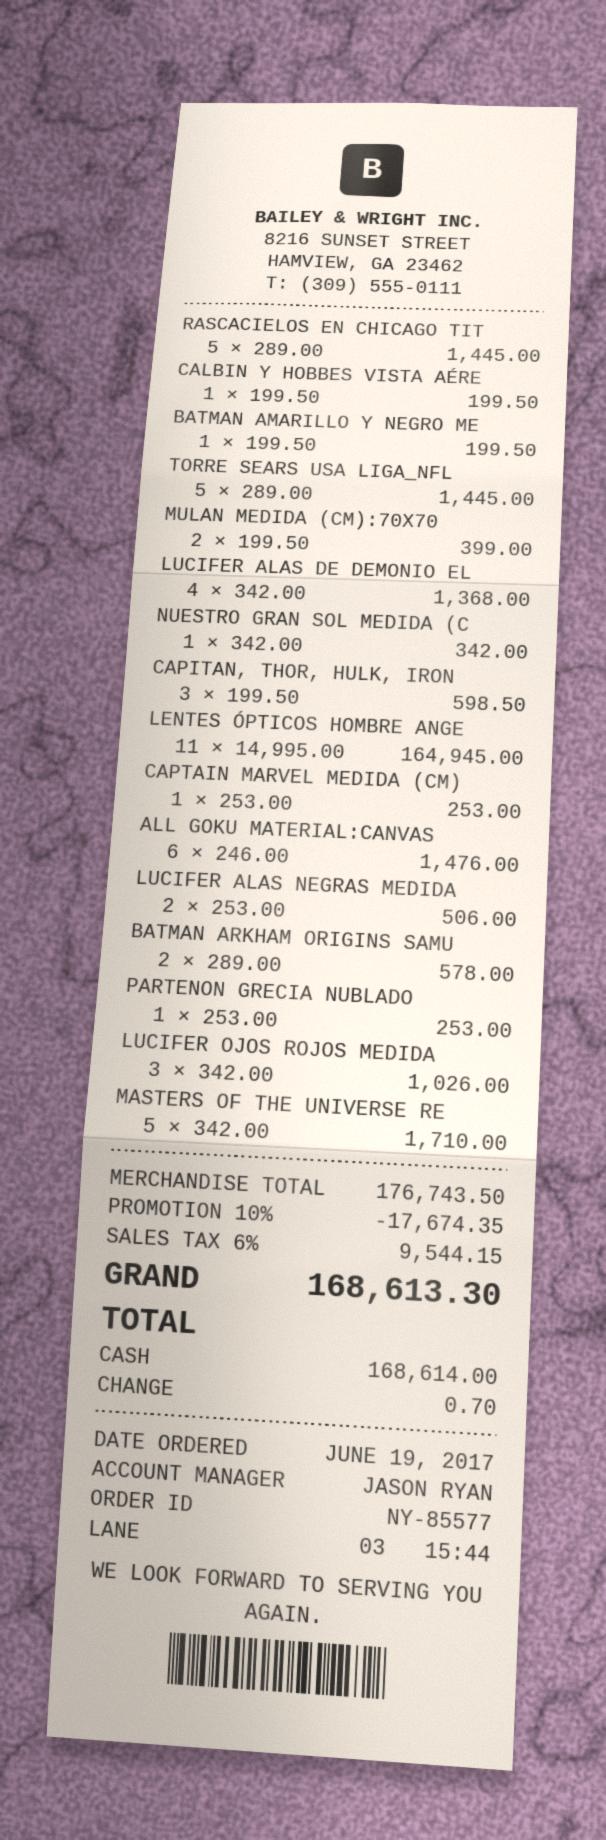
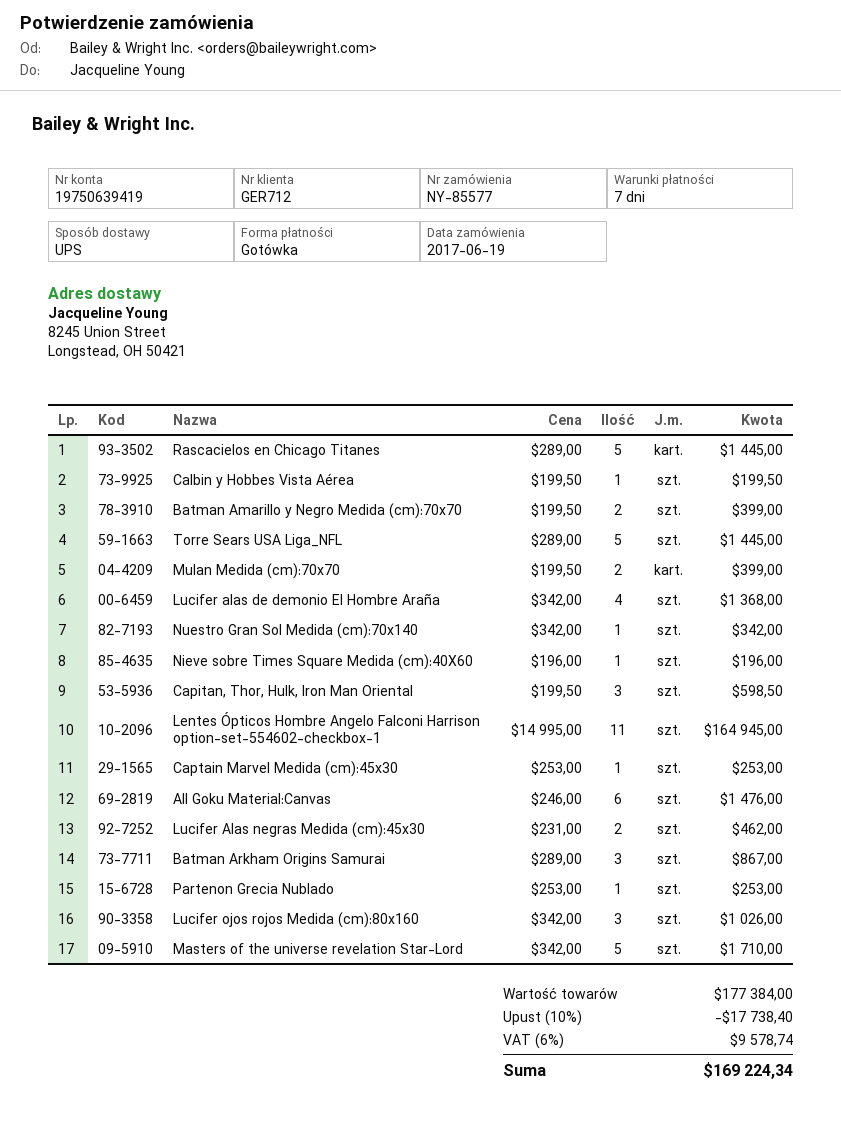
BATMAN AMARILLO Y NEGRO ME: 1 x 199.50 = 199.50 -> 2 x 199.50 = 399.00
LUCIFER ALAS NEGRAS MEDIDA: 2 x 253.00 = 506.00 -> 2 x 231.00 = 462.00
BATMAN ARKHAM ORIGINS SAMU: 2 x 289.00 = 578.00 -> 3 x 289.00 = 867.00
Nieve sobre Times Square Medida (cm):40X60: none -> 1 x 196.00 = 196.00
subtotal: 176743.50 -> 177384.00
discount: 10% = 17674.35 -> 10% = 17738.40
tax: 6% = 9544.15 -> 6% = 9578.74
total: 168613.30 -> 169224.34

